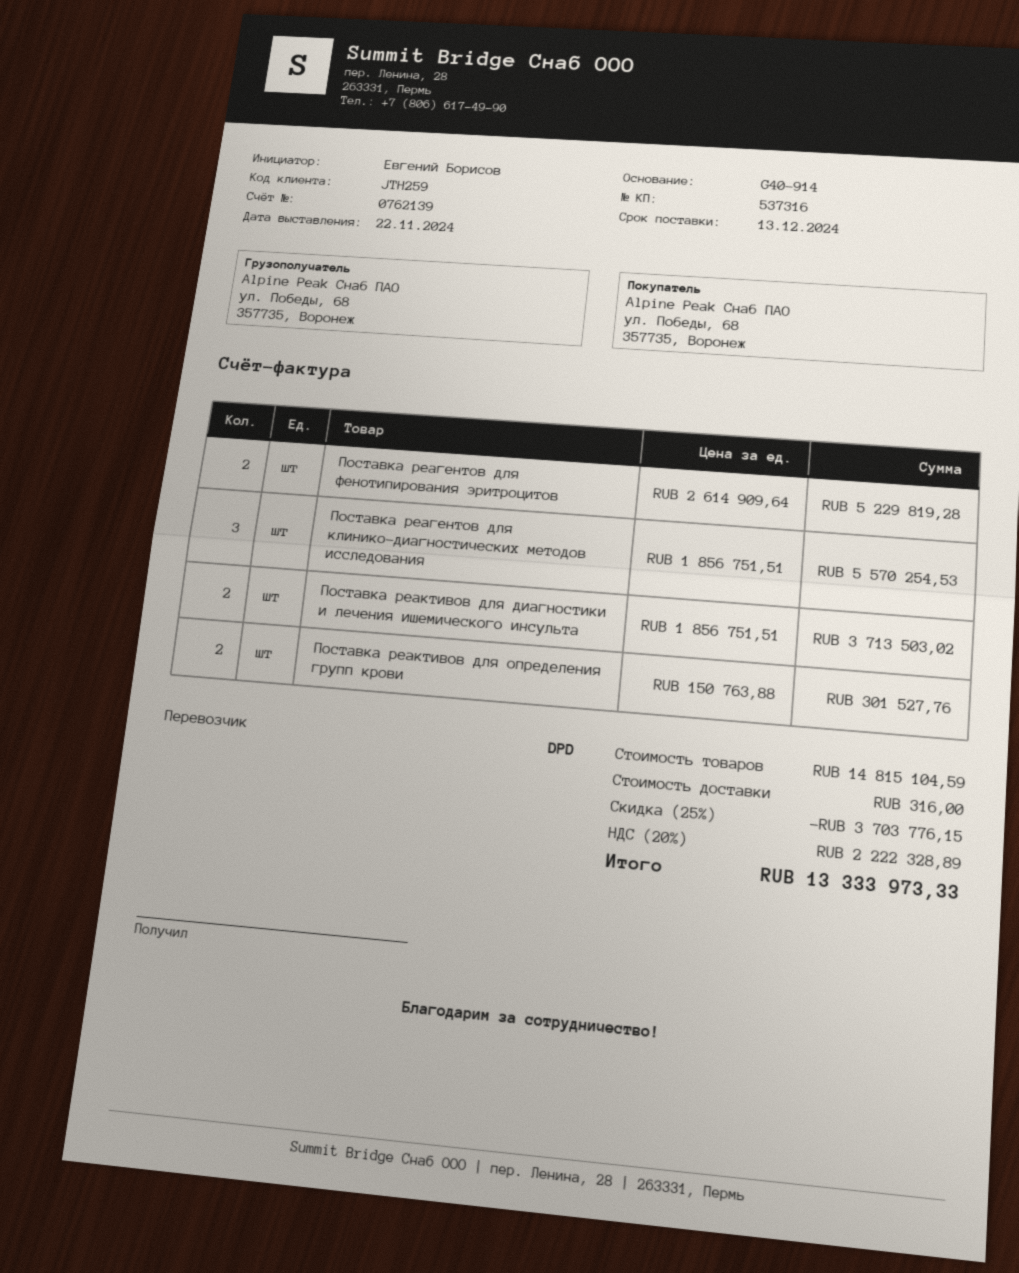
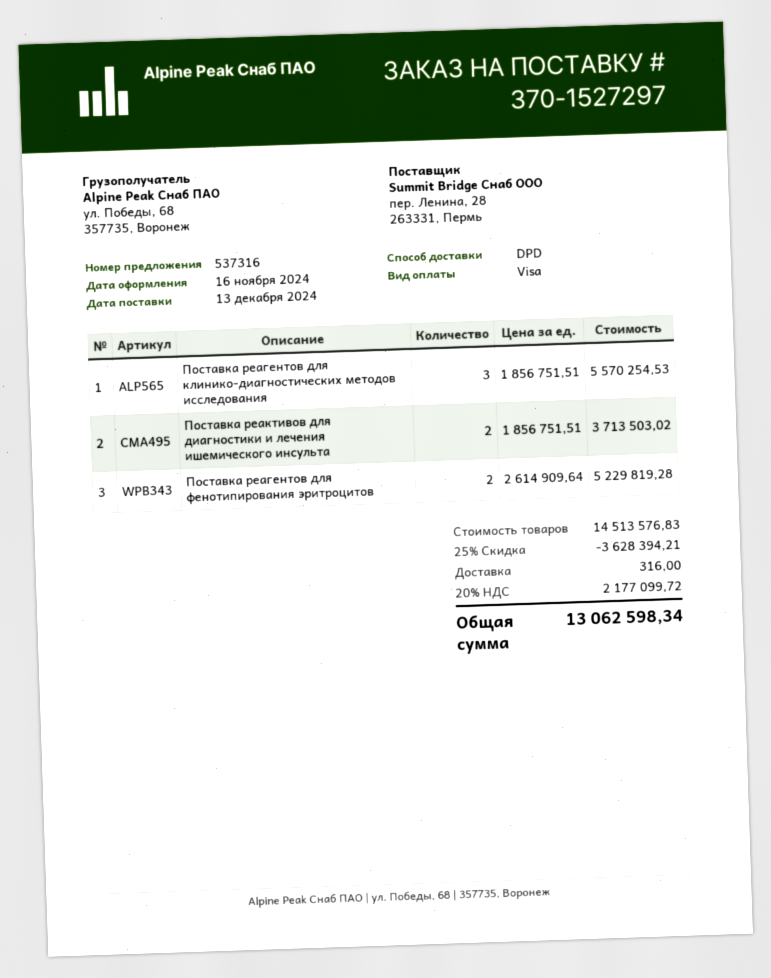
Поставка реактивов для определения групп крови: 2 x 150763.88 = 301527.76 -> none
subtotal: 14815104.59 -> 14513576.83
discount: 25% = 3703776.15 -> 25% = 3628394.21
tax: 20% = 2222328.89 -> 20% = 2177099.72
total: 13333973.33 -> 13062598.34

